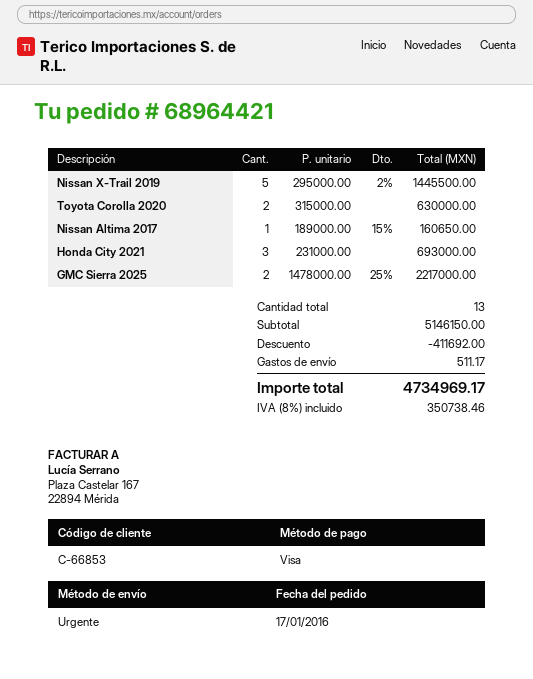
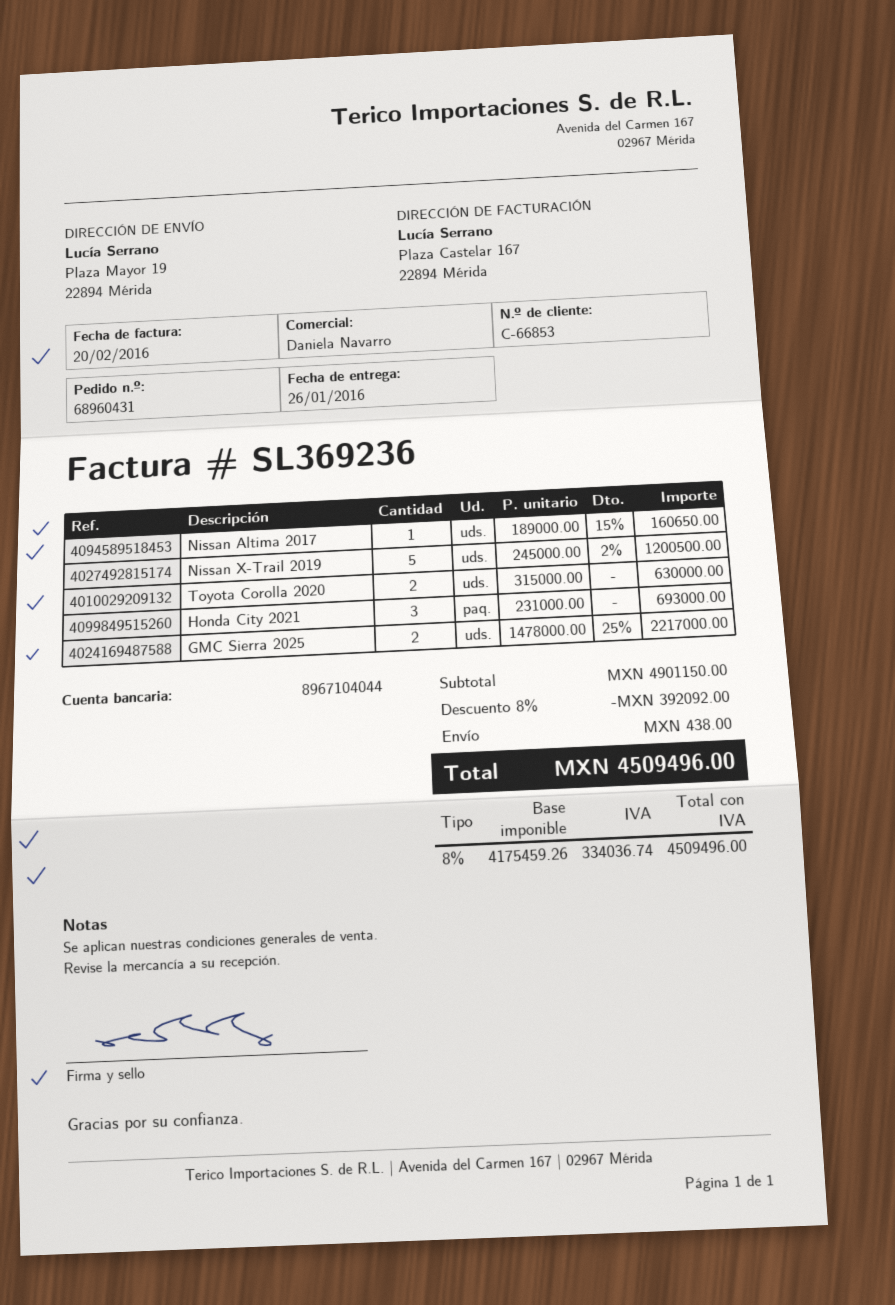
order number: 68964421 -> 68960431
Nissan X-Trail 2019: 5 x 295000.00 - 2% = 1445500.00 -> 5 x 245000.00 - 2% = 1200500.00
subtotal: 5146150.00 -> 4901150.00
discount: 411692.00 -> 392092.00
shipping: 511.17 -> 438.00
tax: 8% = 350738.46 -> 8% = 334036.74
total: 4734969.17 -> 4509496.00

